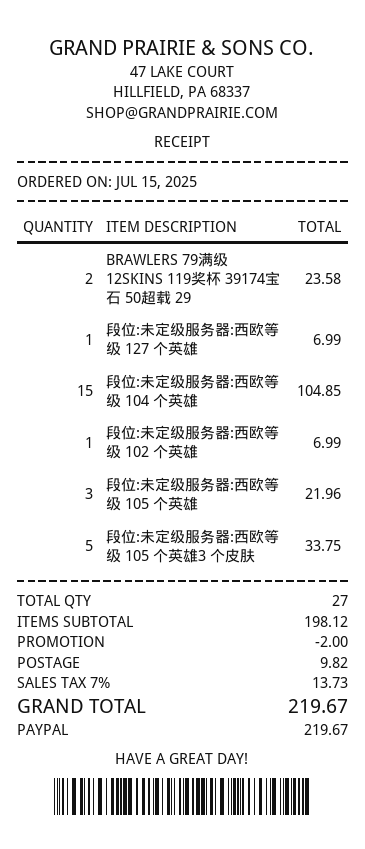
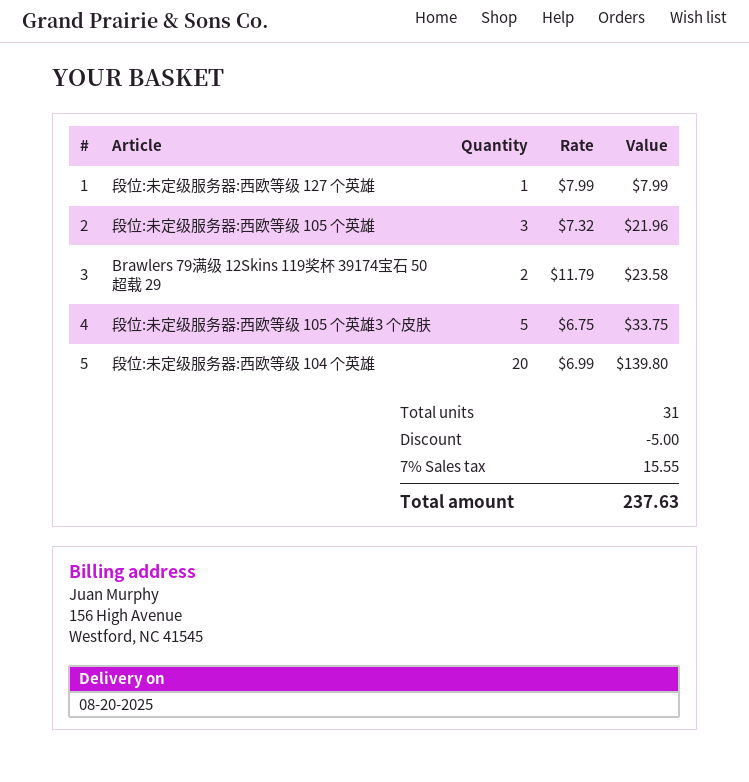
段位:未定级服务器:西欧等级 127 个英雄: 1 for 6.99 -> 1 for 7.99
段位:未定级服务器:西欧等级 104 个英雄: 15 for 104.85 -> 20 for 139.80
段位:未定级服务器:西欧等级 102 个英雄: 1 for 6.99 -> none
total quantity: 27 -> 31
discount: 2.00 -> 5.00
shipping: 9.82 -> none
tax: 7% = 13.73 -> 7% = 15.55
total: 219.67 -> 237.63

